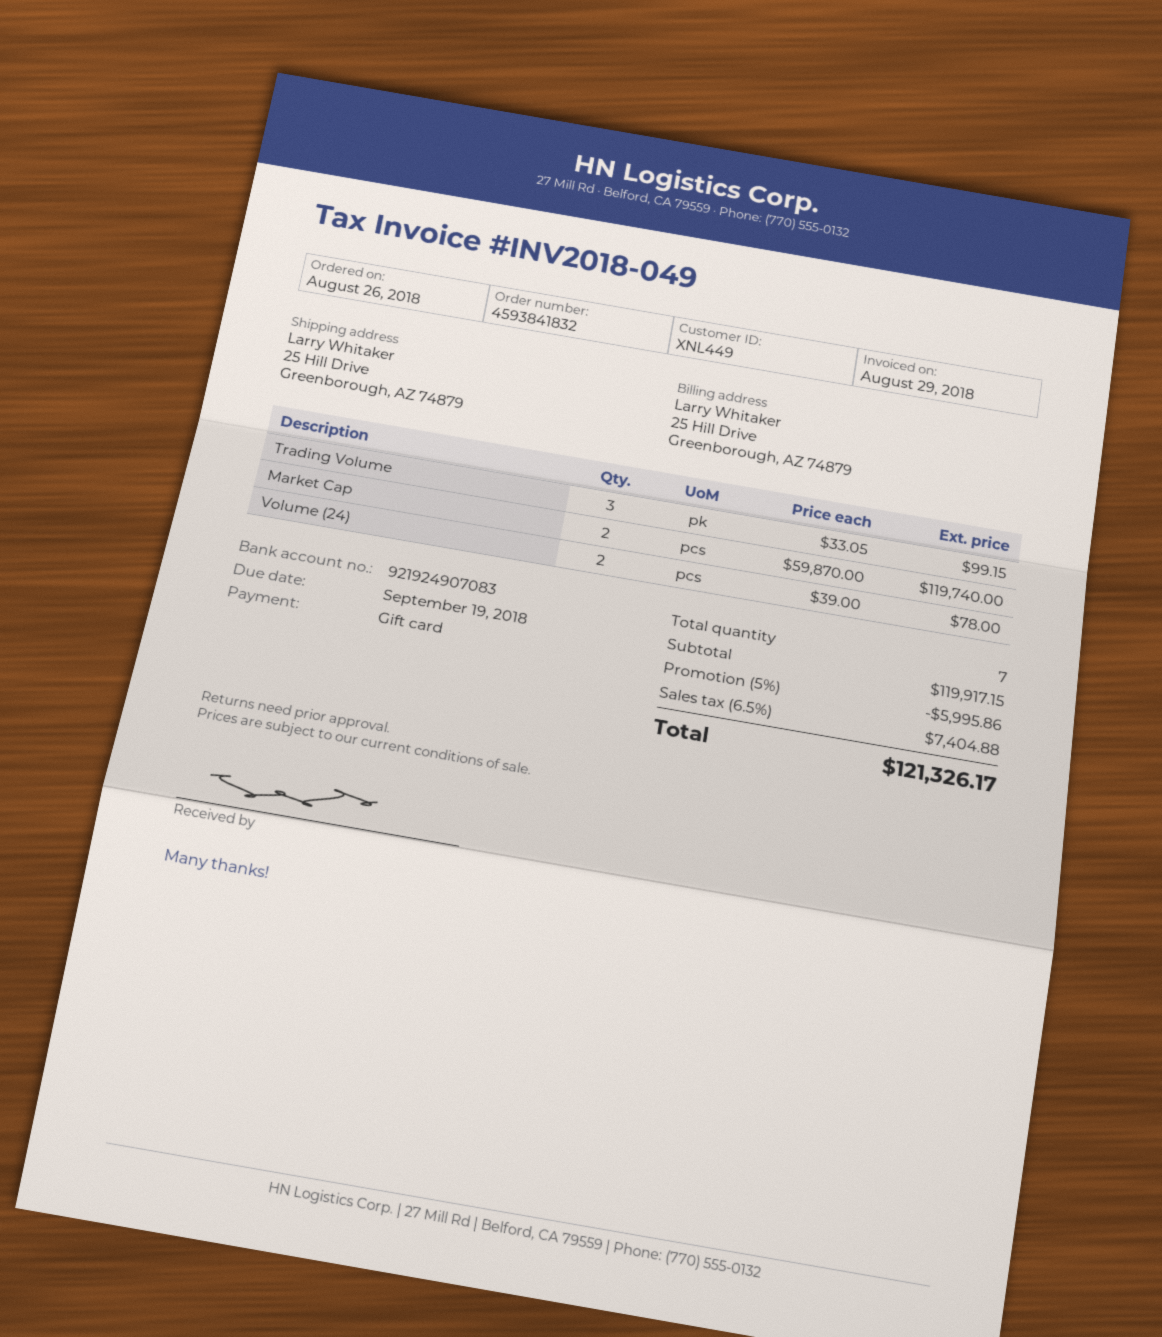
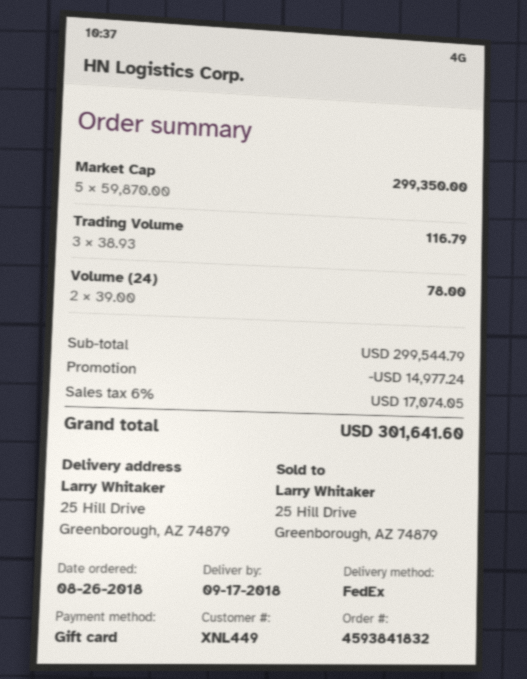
Trading Volume: 3 x 33.05 = 99.15 -> 3 x 38.93 = 116.79
Market Cap: 2 x 59870.00 = 119740.00 -> 5 x 59870.00 = 299350.00
subtotal: 119917.15 -> 299544.79
discount: 5995.86 -> 14977.24
tax: 6.5% = 7404.88 -> 6% = 17074.05
total: 121326.17 -> 301641.60

